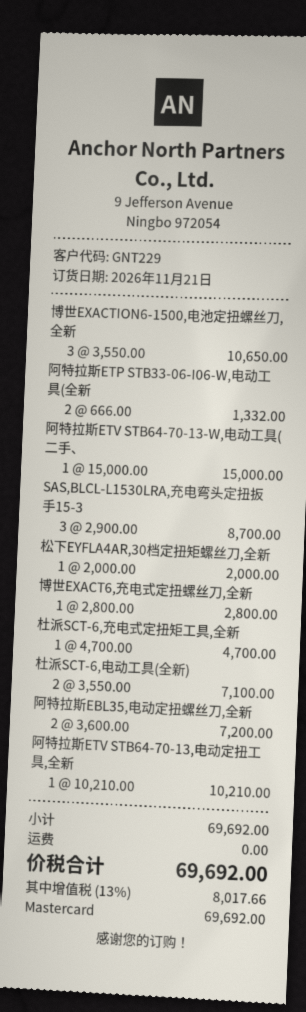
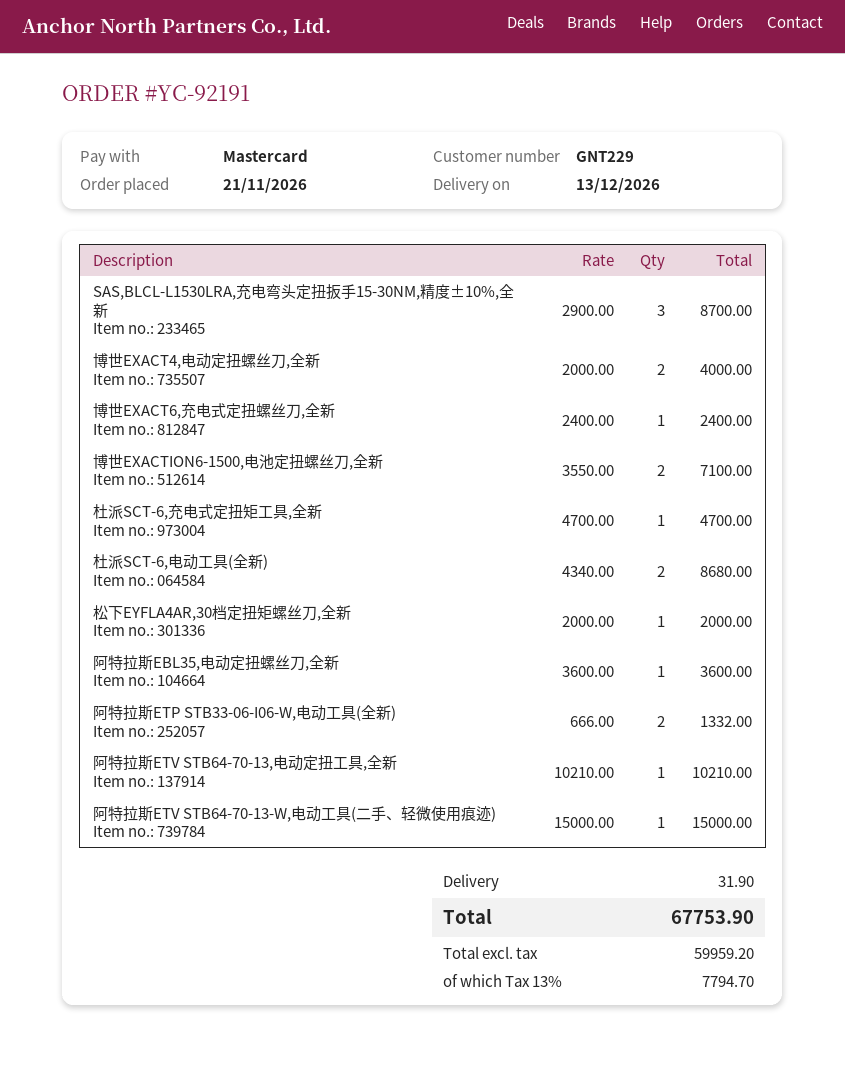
博世EXACTION6-1500,电池定扭螺丝刀,全新: 3 x 3550.00 = 10650.00 -> 2 x 3550.00 = 7100.00
博世EXACT6,充电式定扭螺丝刀,全新: 1 x 2800.00 = 2800.00 -> 1 x 2400.00 = 2400.00
杜派SCT-6,电动工具(全新): 2 x 3550.00 = 7100.00 -> 2 x 4340.00 = 8680.00
阿特拉斯EBL35,电动定扭螺丝刀,全新: 2 x 3600.00 = 7200.00 -> 1 x 3600.00 = 3600.00
博世EXACT4,电动定扭螺丝刀,全新: none -> 2 x 2000.00 = 4000.00
shipping: 0.00 -> 31.90
tax: 13% = 8017.66 -> 13% = 7794.70
total: 69692.00 -> 67753.90

